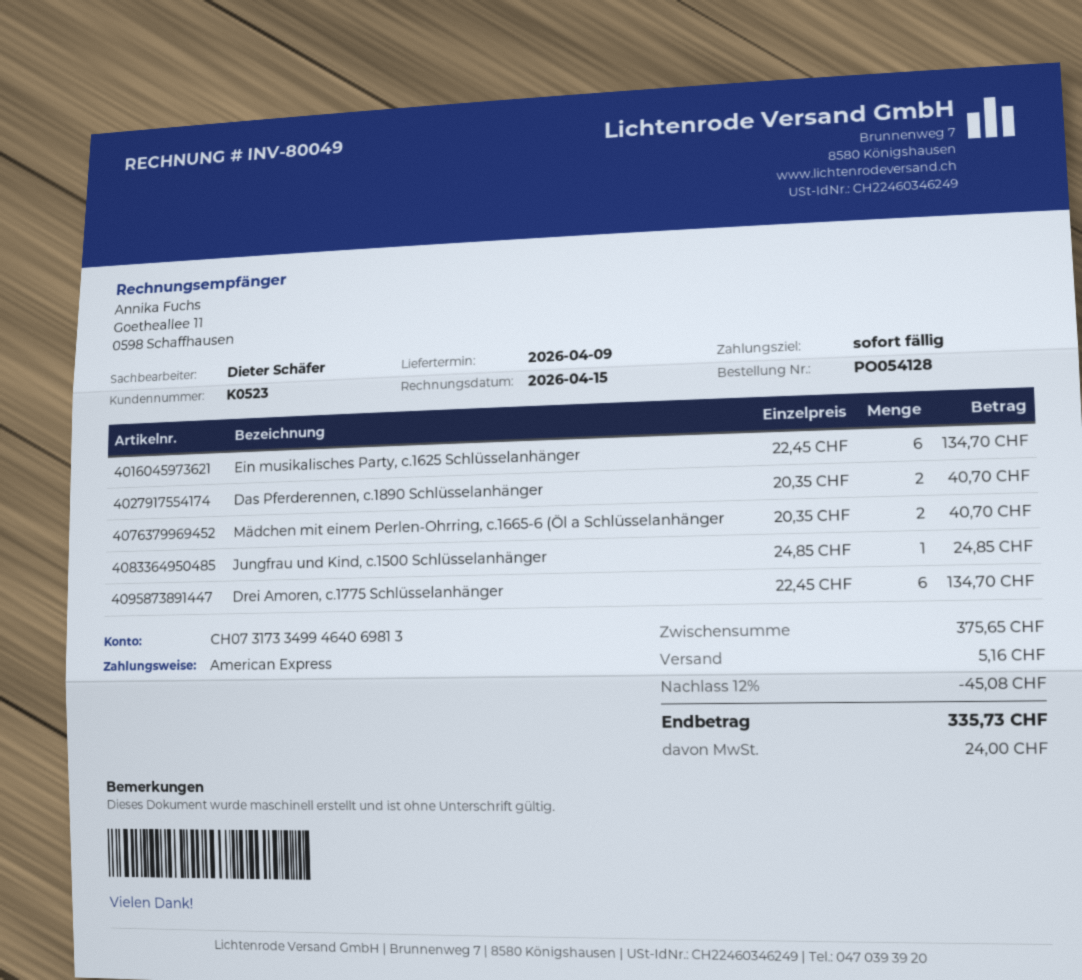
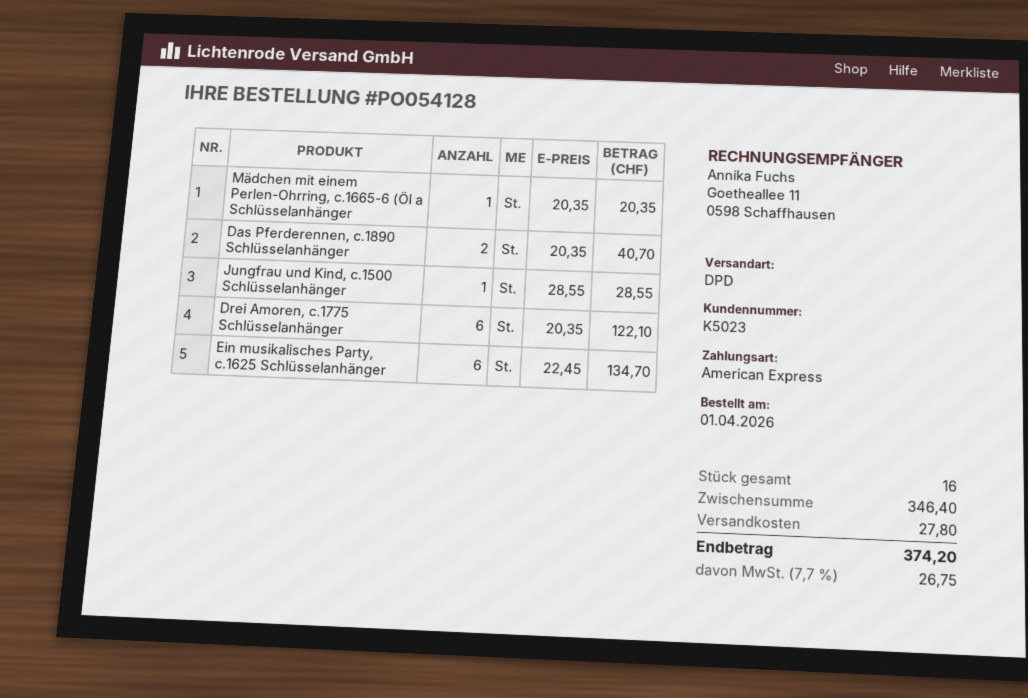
customer number: K0523 -> K5023
Mädchen mit einem Perlen-Ohrring, c.1665-6 (Öl a Schlüsselanhänger: 2 x 20.35 = 40.70 -> 1 x 20.35 = 20.35
Jungfrau und Kind, c.1500 Schlüsselanhänger: 1 x 24.85 = 24.85 -> 1 x 28.55 = 28.55
Drei Amoren, c.1775 Schlüsselanhänger: 6 x 22.45 = 134.70 -> 6 x 20.35 = 122.10
subtotal: 375.65 -> 346.40
discount: 12% = 45.08 -> none
shipping: 5.16 -> 27.80
tax: 24.00 -> 26.75
total: 335.73 -> 374.20

